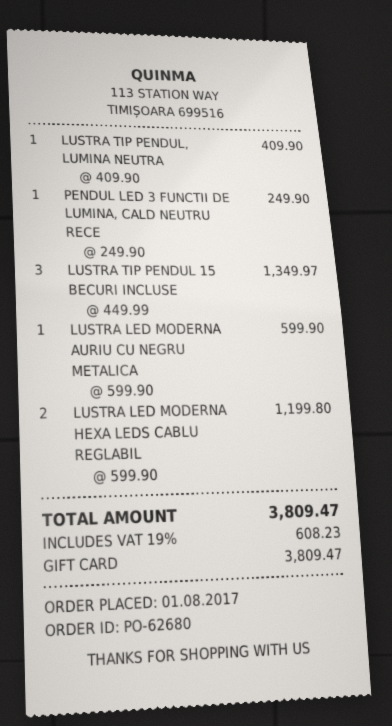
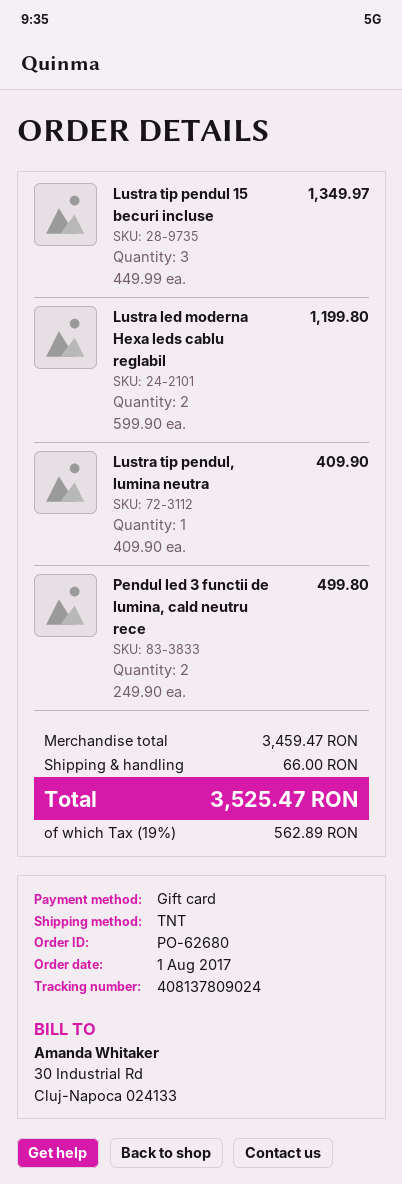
PENDUL LED 3 FUNCTII DE LUMINA, CALD NEUTRU RECE: 1 x 249.90 = 249.90 -> 2 x 249.90 = 499.80
LUSTRA LED MODERNA AURIU CU NEGRU METALICA: 1 x 599.90 = 599.90 -> none
shipping: none -> 66.00
tax: 19% = 608.23 -> 19% = 562.89
total: 3809.47 -> 3525.47

